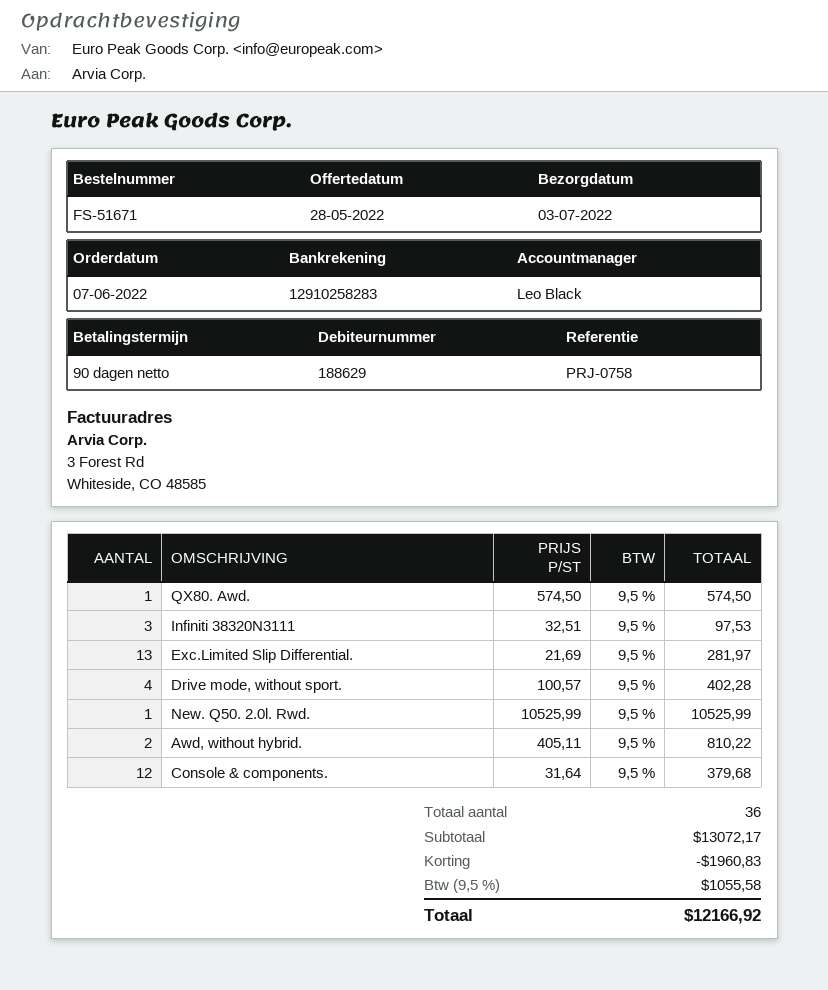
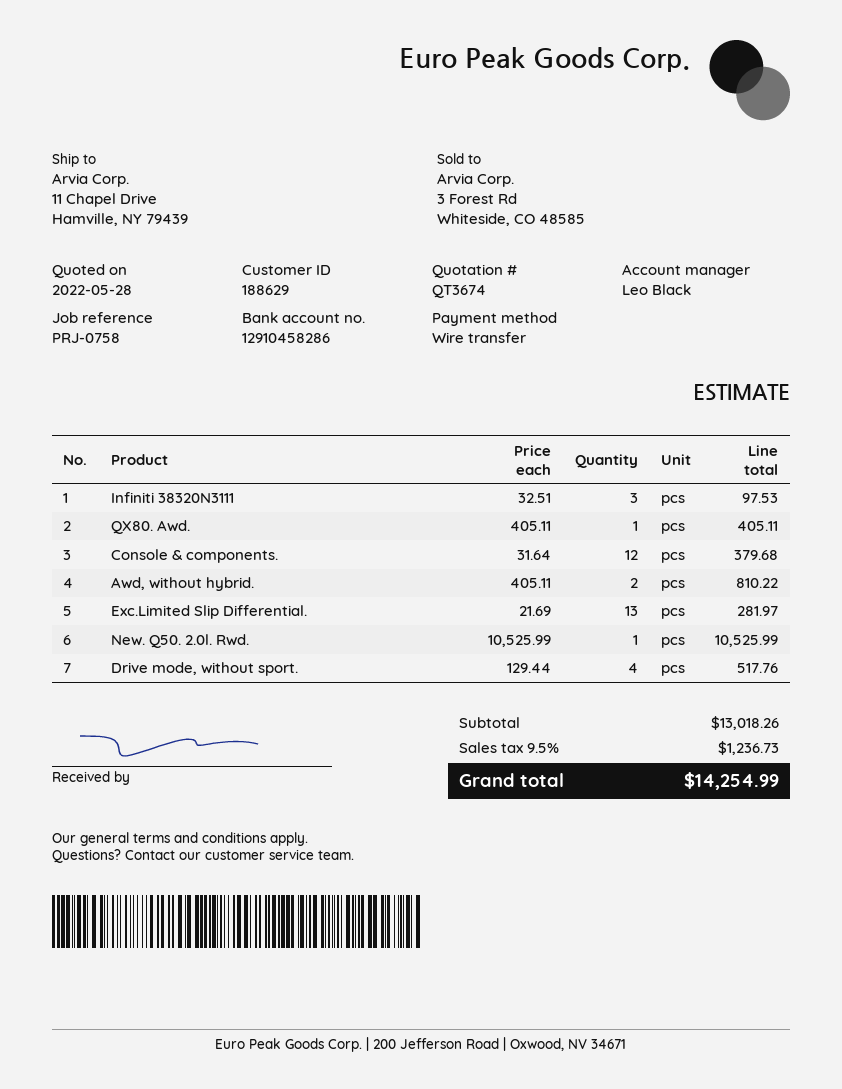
bank account: 12910258283 -> 12910458286
QX80. Awd.: 1 x 574.50 = 574.50 -> 1 x 405.11 = 405.11
Drive mode, without sport.: 4 x 100.57 = 402.28 -> 4 x 129.44 = 517.76
subtotal: 13072.17 -> 13018.26
discount: 1960.83 -> none
tax: 9.5% = 1055.58 -> 9.5% = 1236.73
total: 12166.92 -> 14254.99

